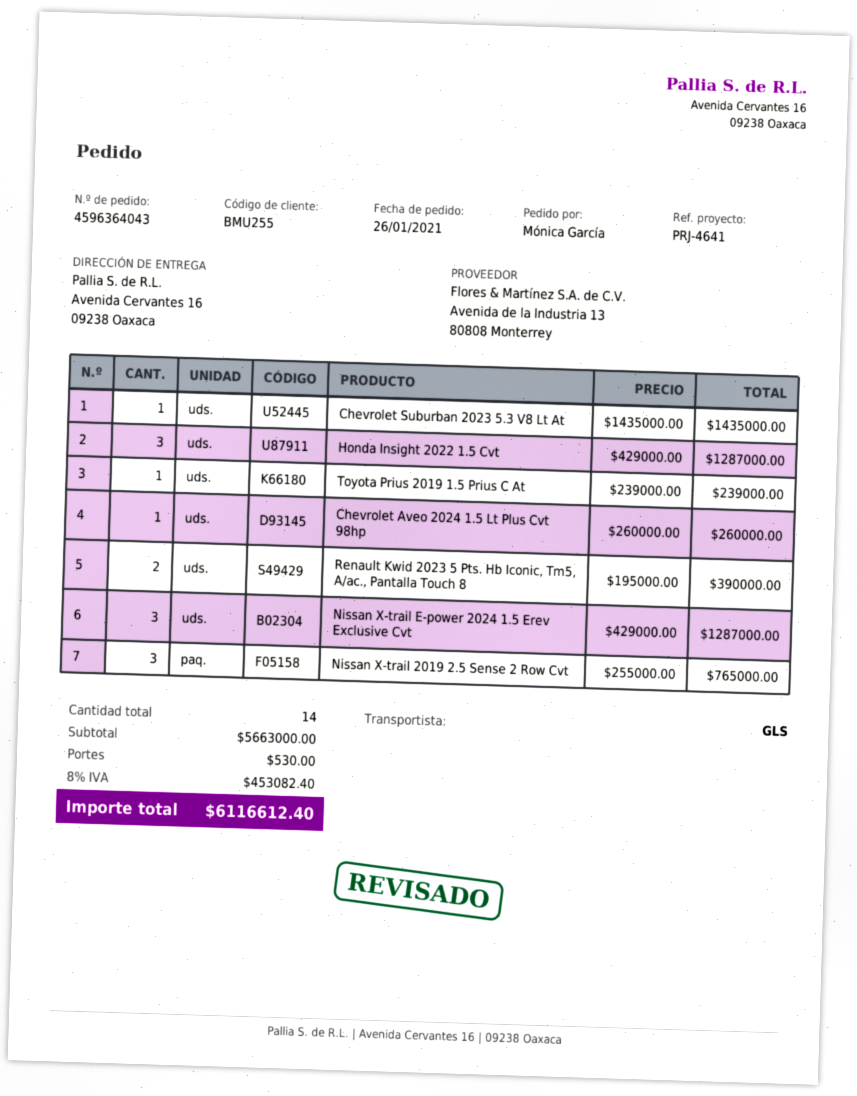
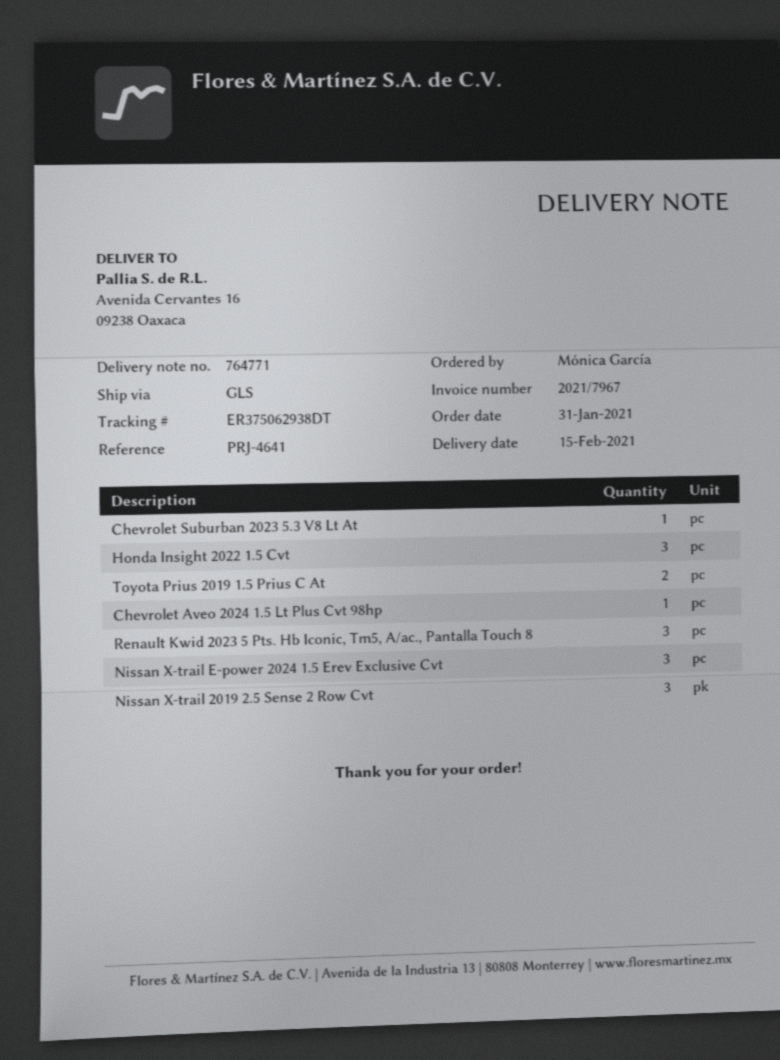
order date: 2021-01-26 -> 2021-01-31
Toyota Prius 2019 1.5 Prius C At: 1 -> 2
Renault Kwid 2023 5 Pts. Hb Iconic, Tm5, A/ac., Pantalla Touch 8: 2 -> 3

